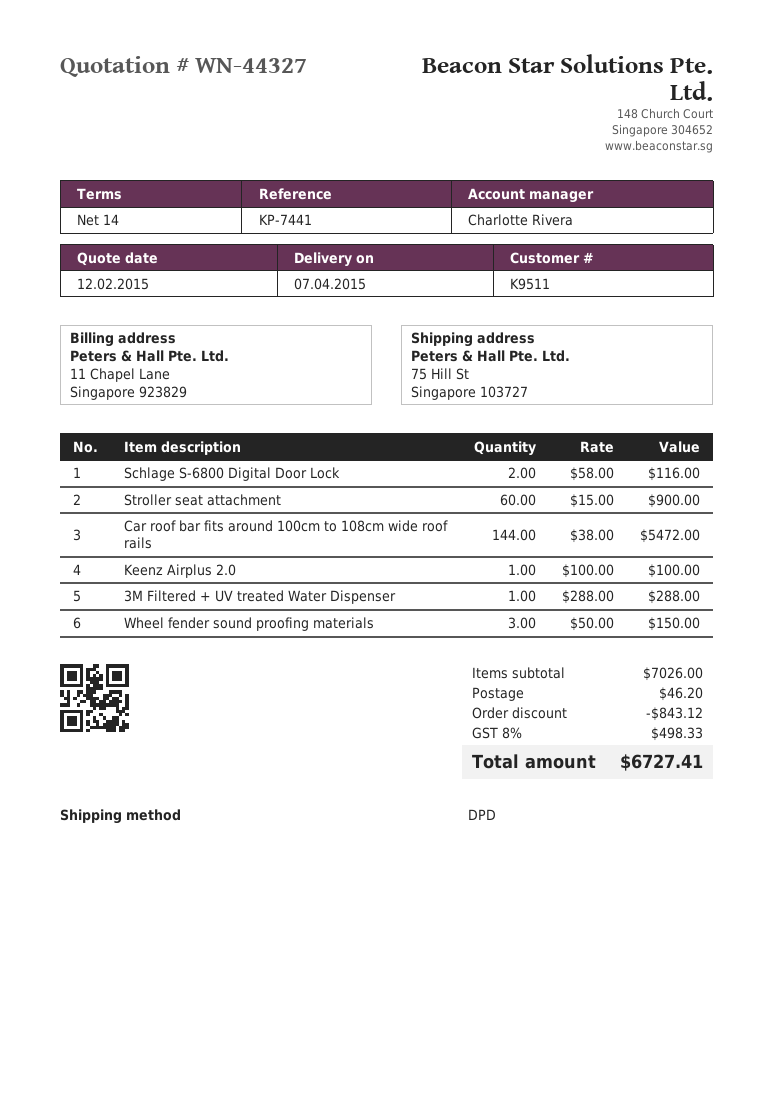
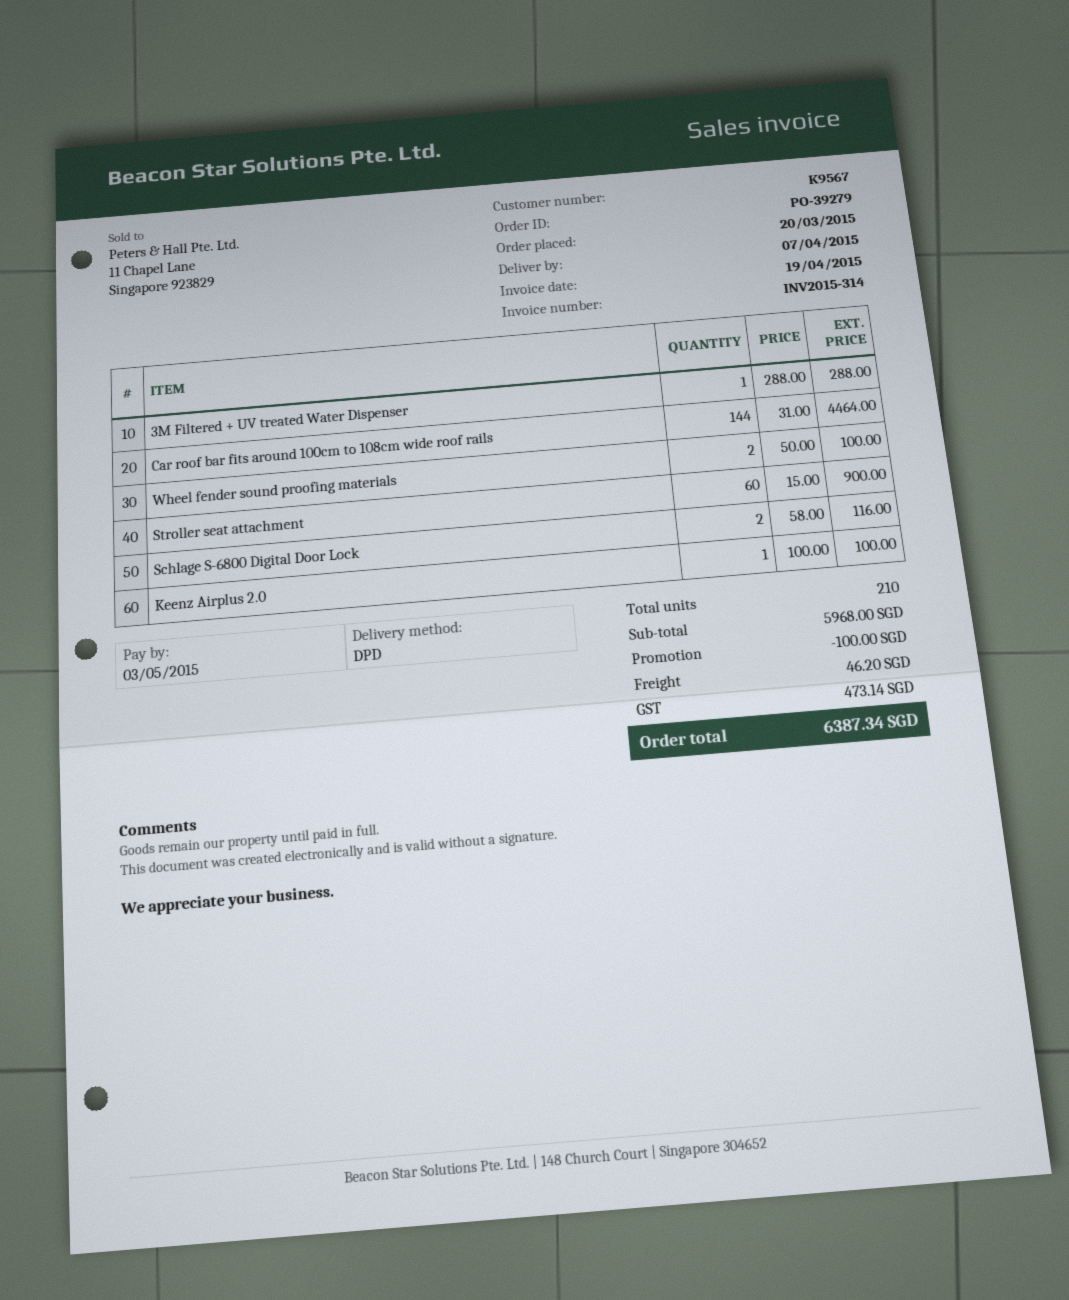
customer number: K9511 -> K9567
Car roof bar fits around 100cm to 108cm wide roof rails: 144 x 38.00 = 5472.00 -> 144 x 31.00 = 4464.00
Wheel fender sound proofing materials: 3 x 50.00 = 150.00 -> 2 x 50.00 = 100.00
subtotal: 7026.00 -> 5968.00
discount: 843.12 -> 100.00
tax: 498.33 -> 473.14
total: 6727.41 -> 6387.34

